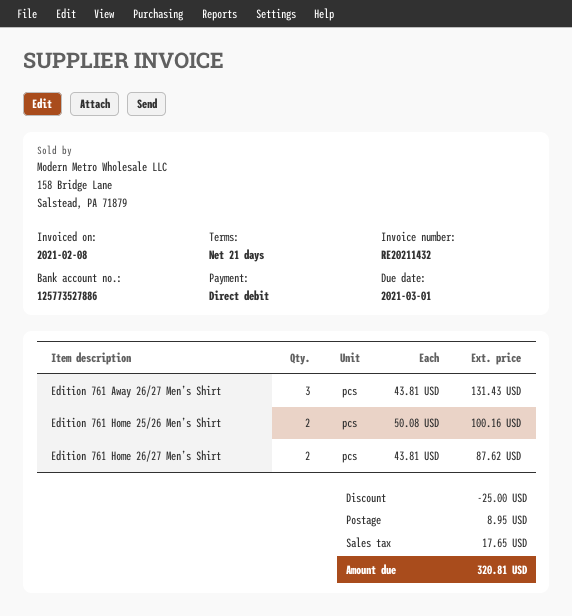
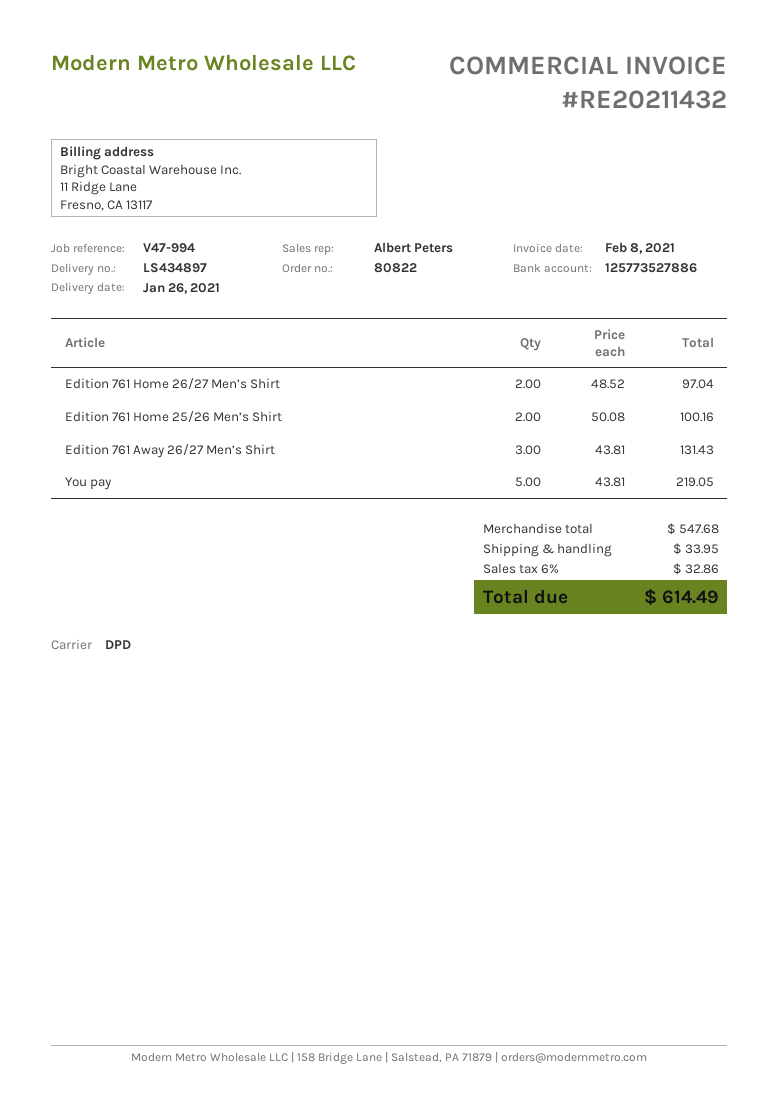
Edition 761 Home 26/27 Men’s Shirt: 2 x 43.81 = 87.62 -> 2 x 48.52 = 97.04
You pay: none -> 5 x 43.81 = 219.05
discount: 25.00 -> none
shipping: 8.95 -> 33.95
tax: 17.65 -> 32.86
total: 320.81 -> 614.49

